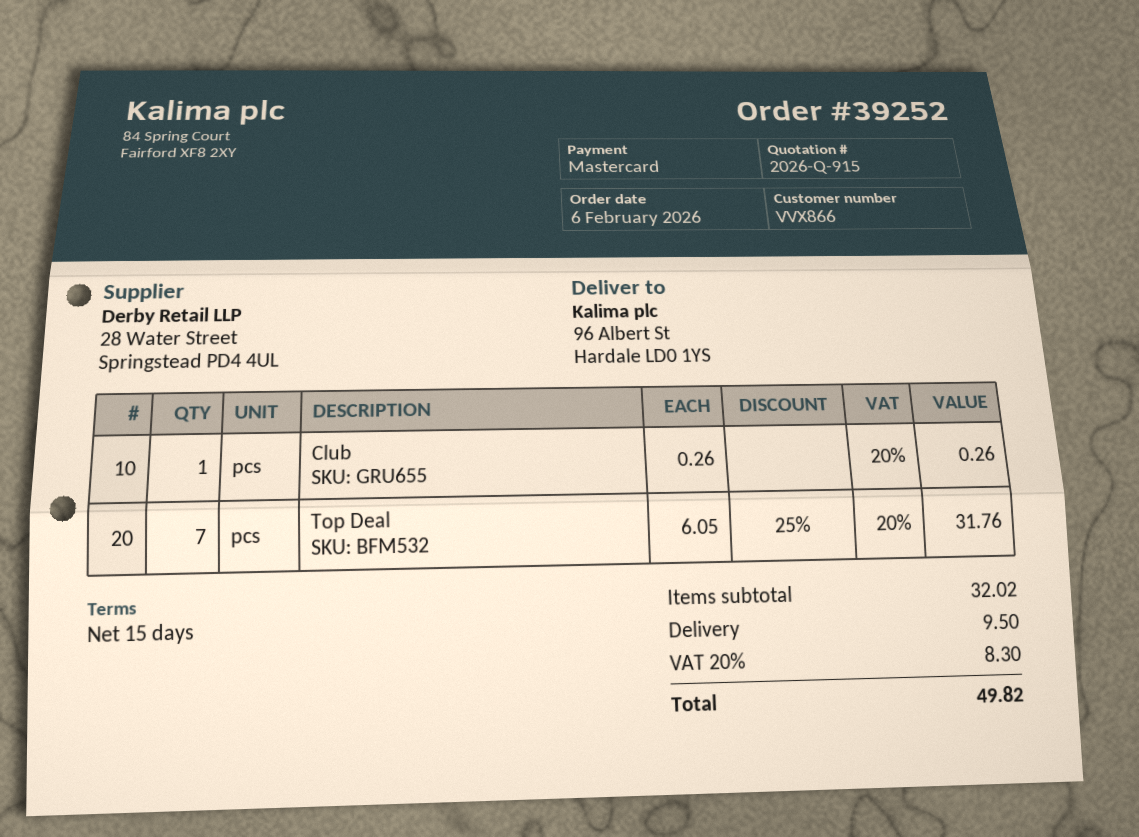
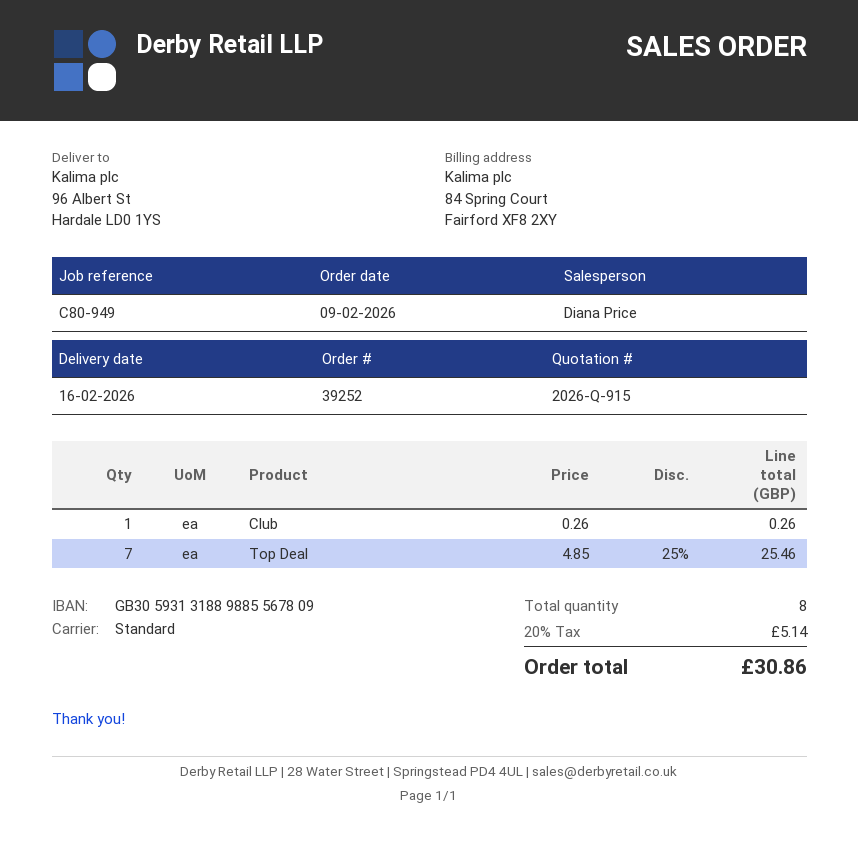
order date: 2026-02-06 -> 2026-02-09
Top Deal: 7 x 6.05 - 25% = 31.76 -> 7 x 4.85 - 25% = 25.46
shipping: 9.50 -> none
tax: 20% = 8.30 -> 20% = 5.14
total: 49.82 -> 30.86

